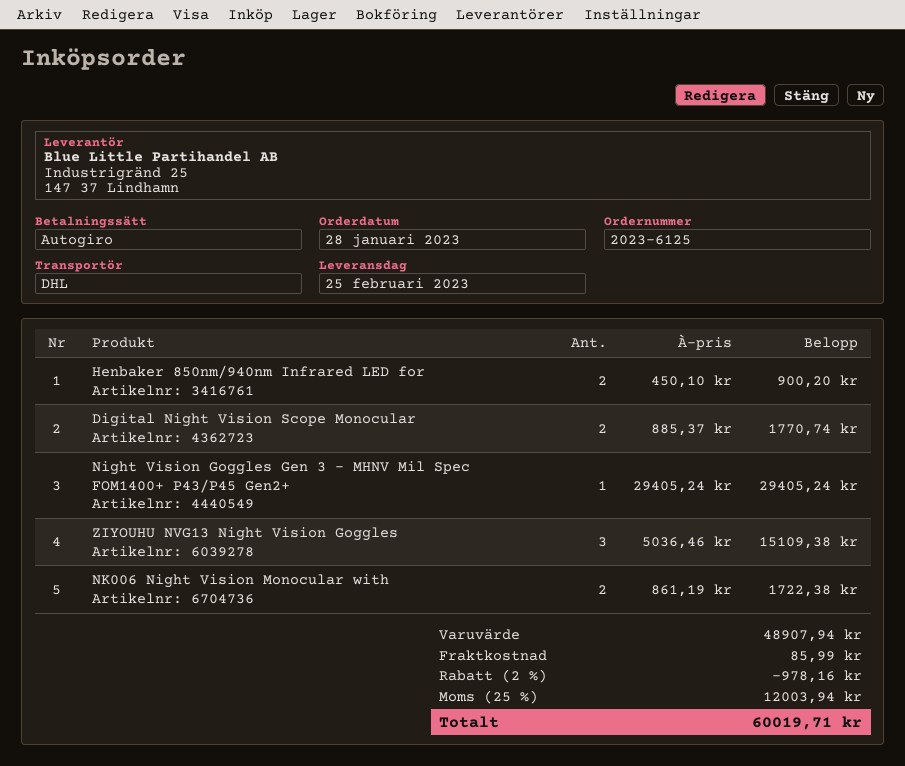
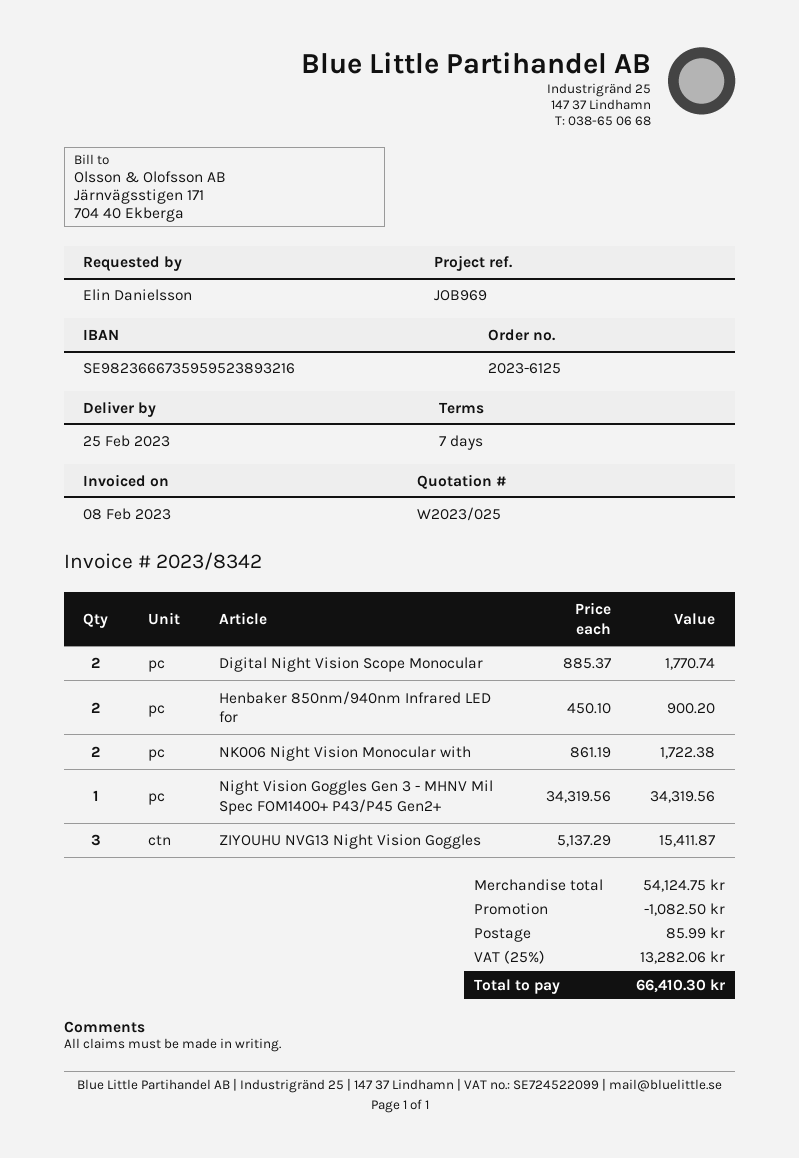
Night Vision Goggles Gen 3 - MHNV Mil Spec FOM1400+ P43/P45 Gen2+: 1 x 29405.24 = 29405.24 -> 1 x 34319.56 = 34319.56
ZIYOUHU NVG13 Night Vision Goggles: 3 x 5036.46 = 15109.38 -> 3 x 5137.29 = 15411.87
subtotal: 48907.94 -> 54124.75
discount: 978.16 -> 1082.50
tax: 25% = 12003.94 -> 25% = 13282.06
total: 60019.71 -> 66410.30

